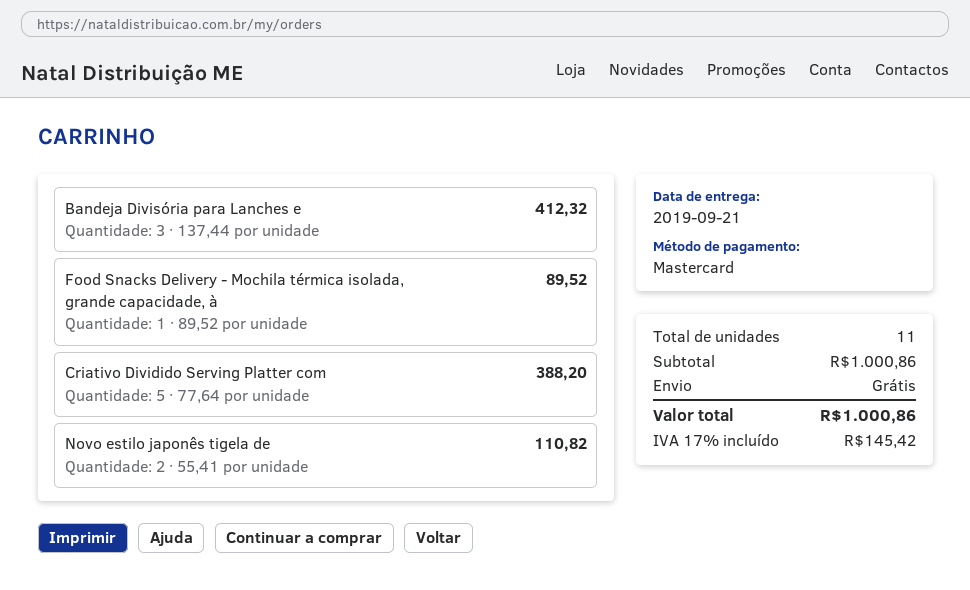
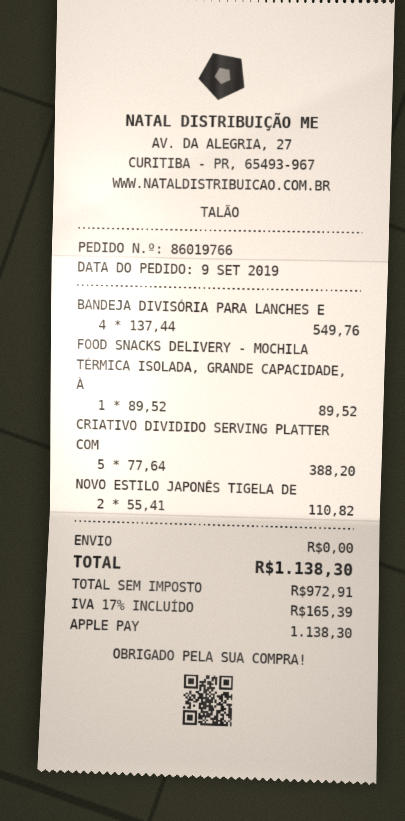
payment method: Mastercard -> Apple Pay
Bandeja Divisória para Lanches e: 3 x 137.44 = 412.32 -> 4 x 137.44 = 549.76
tax: 17% = 145.42 -> 17% = 165.39
total: 1000.86 -> 1138.30

